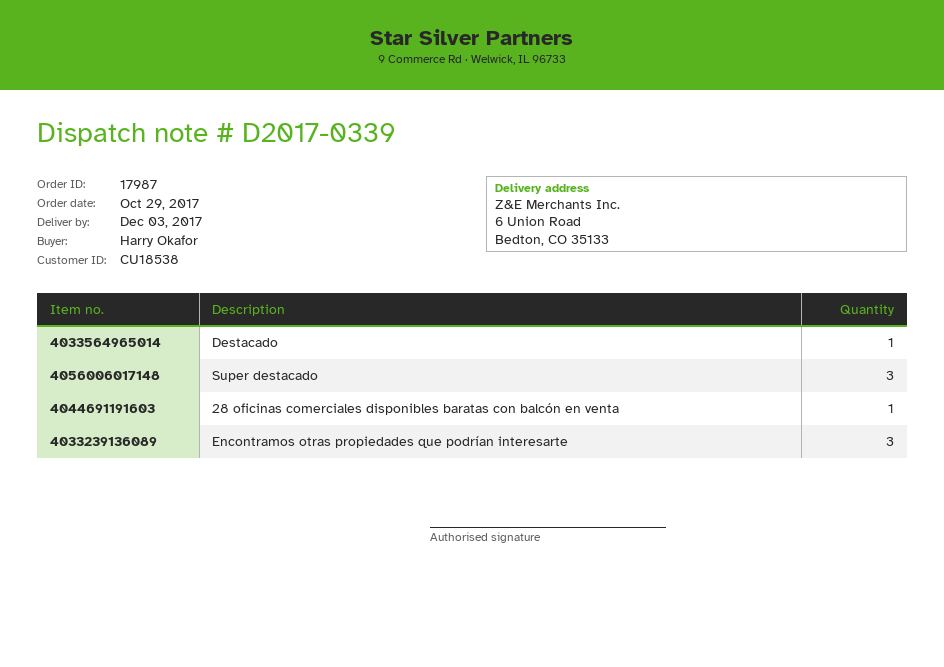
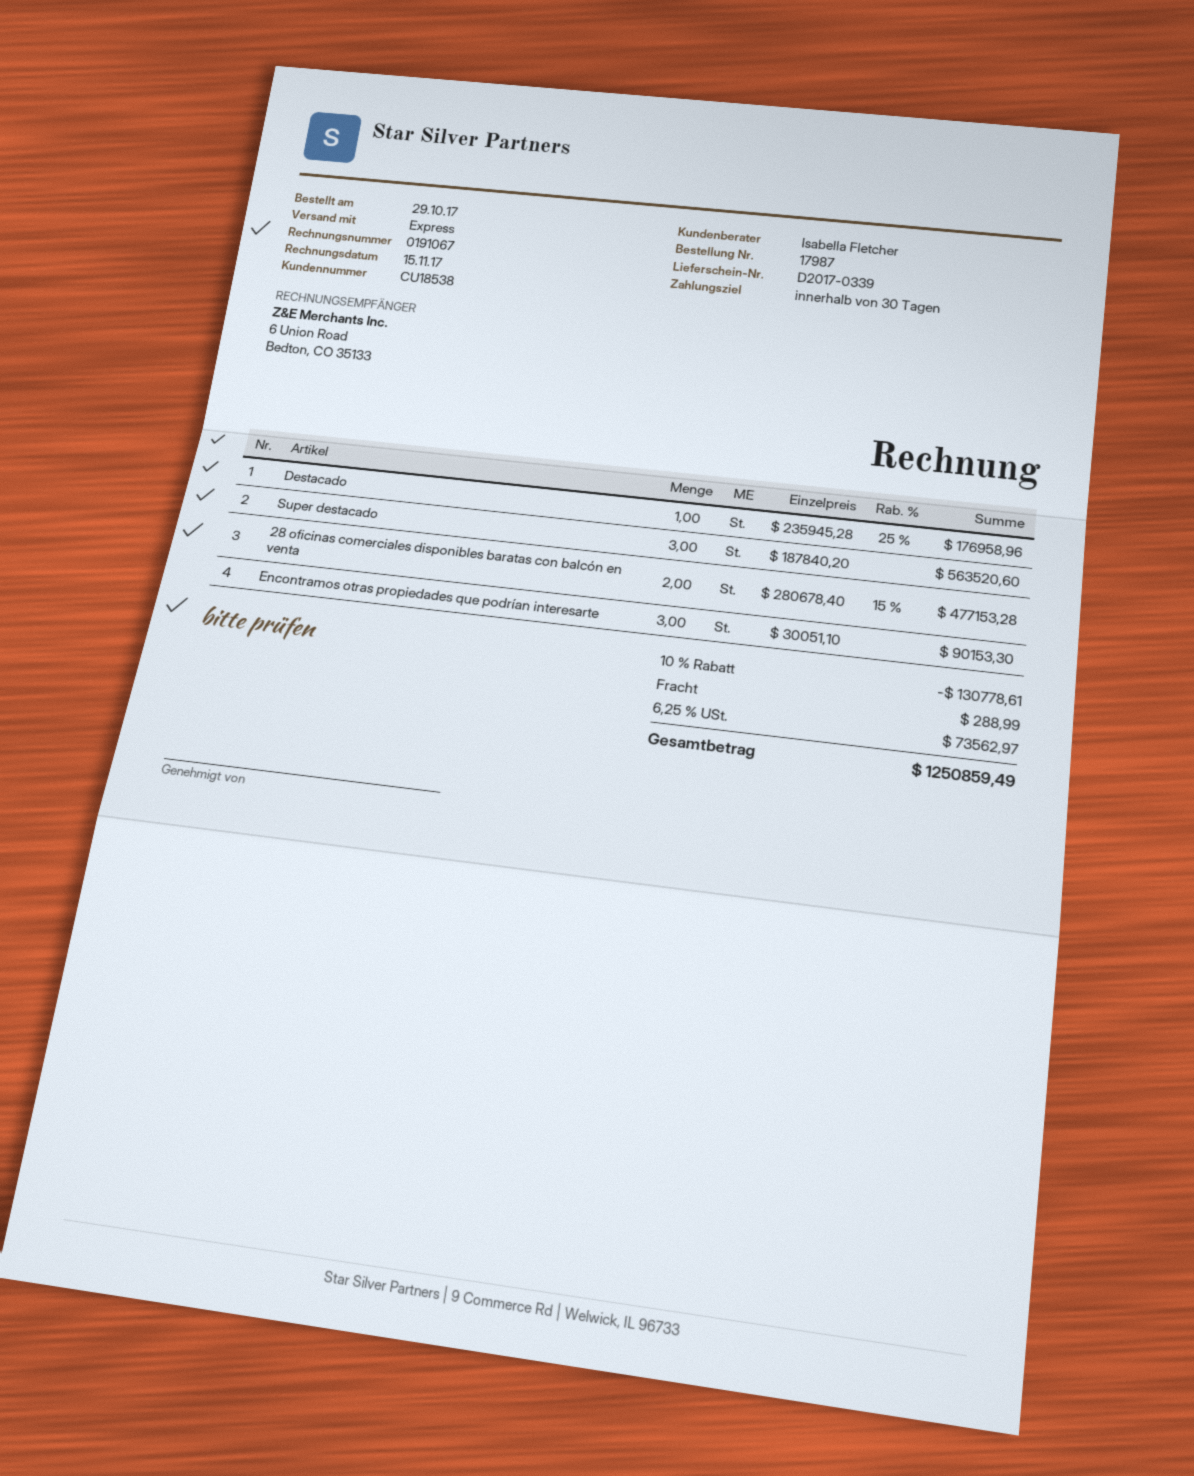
28 oficinas comerciales disponibles baratas con balcón en venta: 1 -> 2

